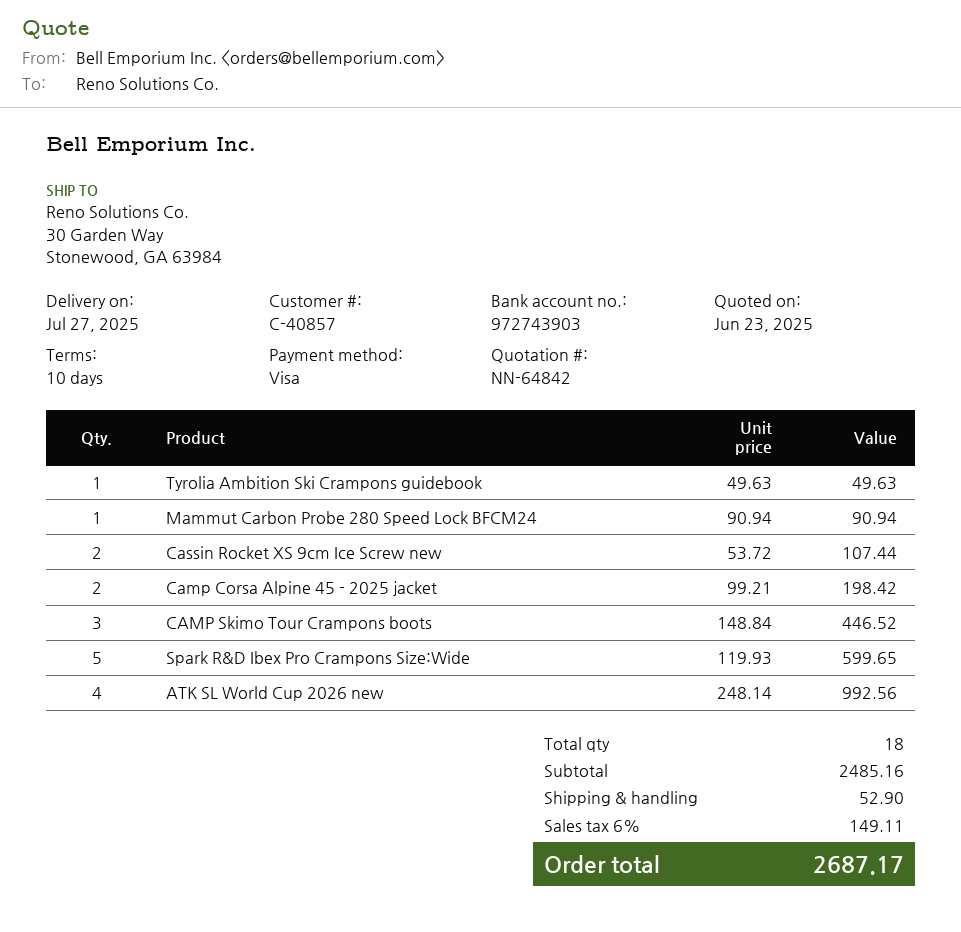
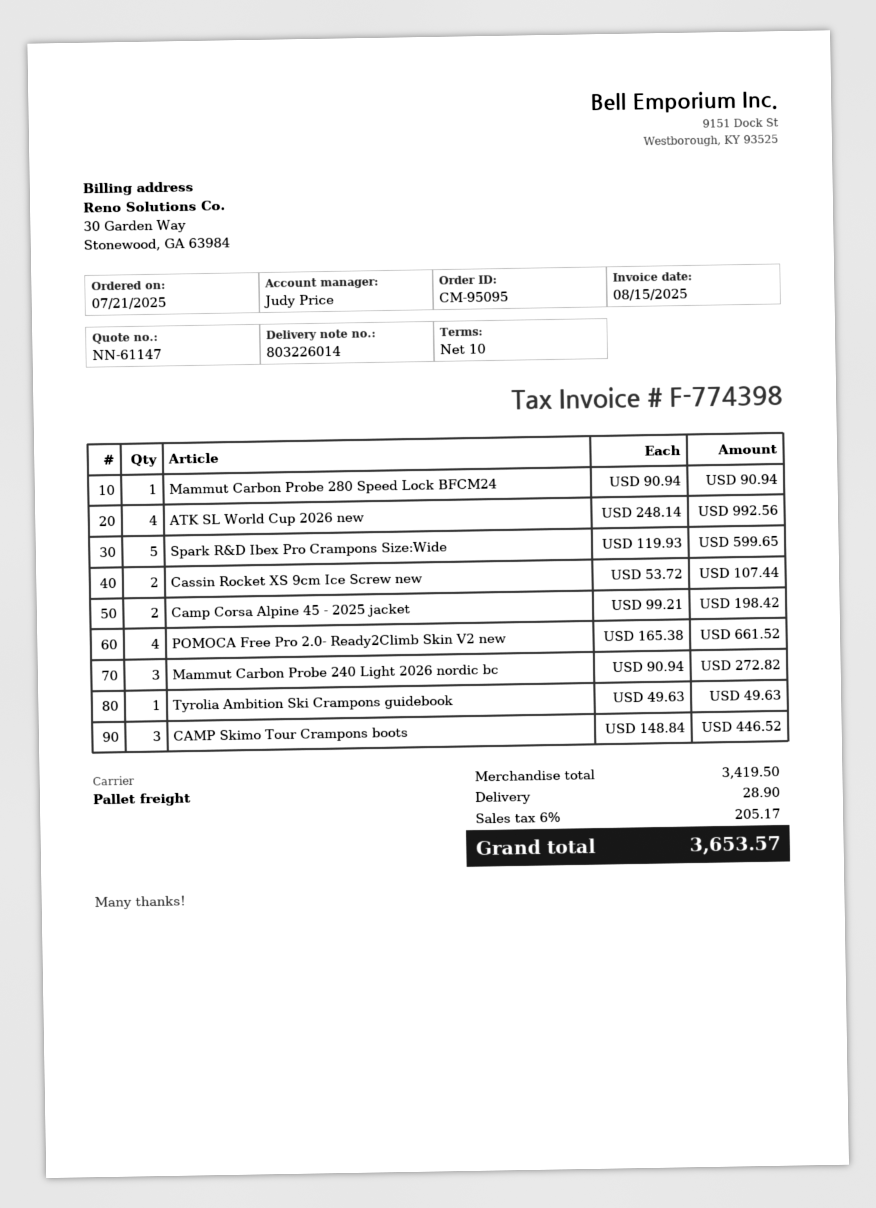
quote number: NN-64842 -> NN-61147
POMOCA Free Pro 2.0- Ready2Climb Skin V2 new: none -> 4 x 165.38 = 661.52
Mammut Carbon Probe 240 Light 2026 nordic bc: none -> 3 x 90.94 = 272.82
subtotal: 2485.16 -> 3419.50
shipping: 52.90 -> 28.90
tax: 6% = 149.11 -> 6% = 205.17
total: 2687.17 -> 3653.57

